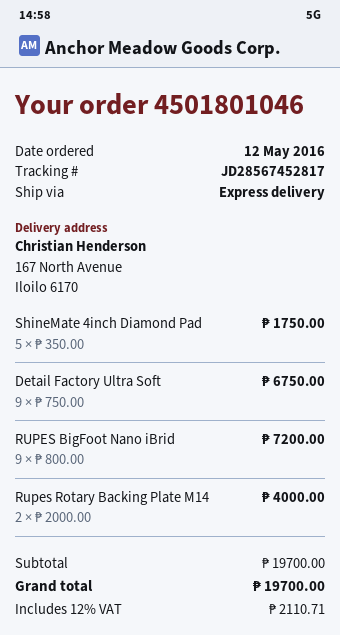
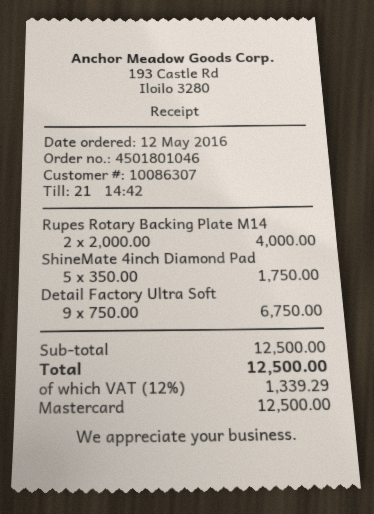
RUPES BigFoot Nano iBrid: 9 x 800.00 = 7200.00 -> none
subtotal: 19700.00 -> 12500.00
tax: 12% = 2110.71 -> 12% = 1339.29
total: 19700.00 -> 12500.00

